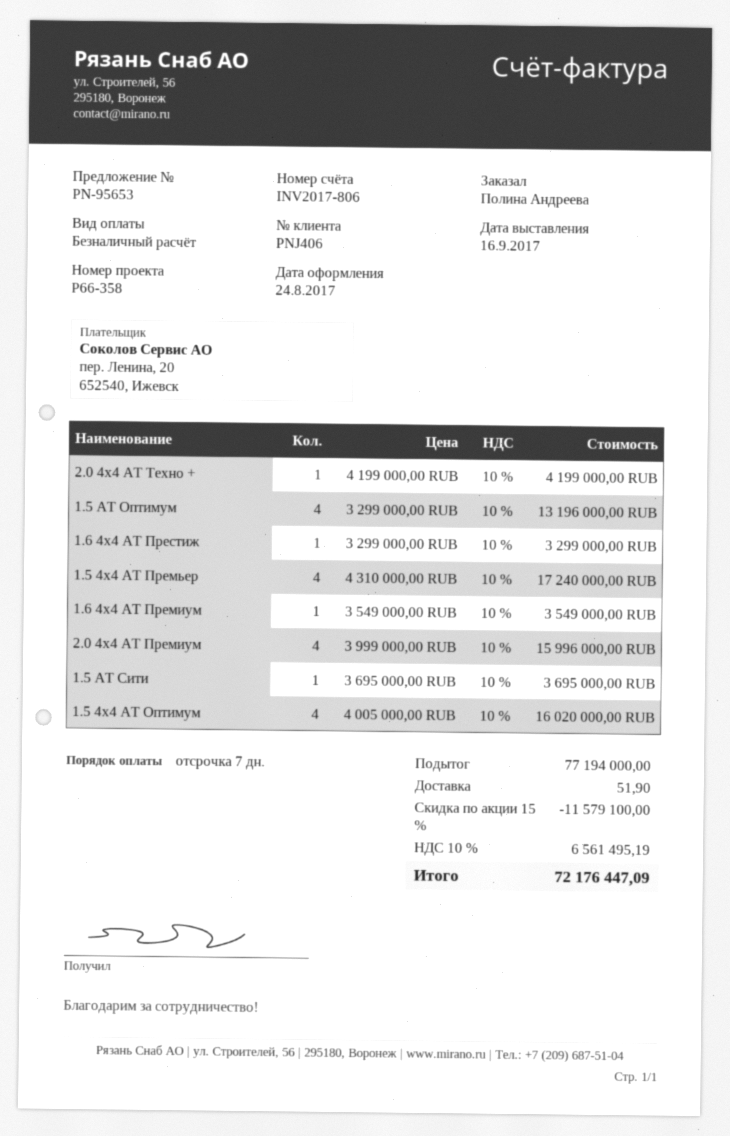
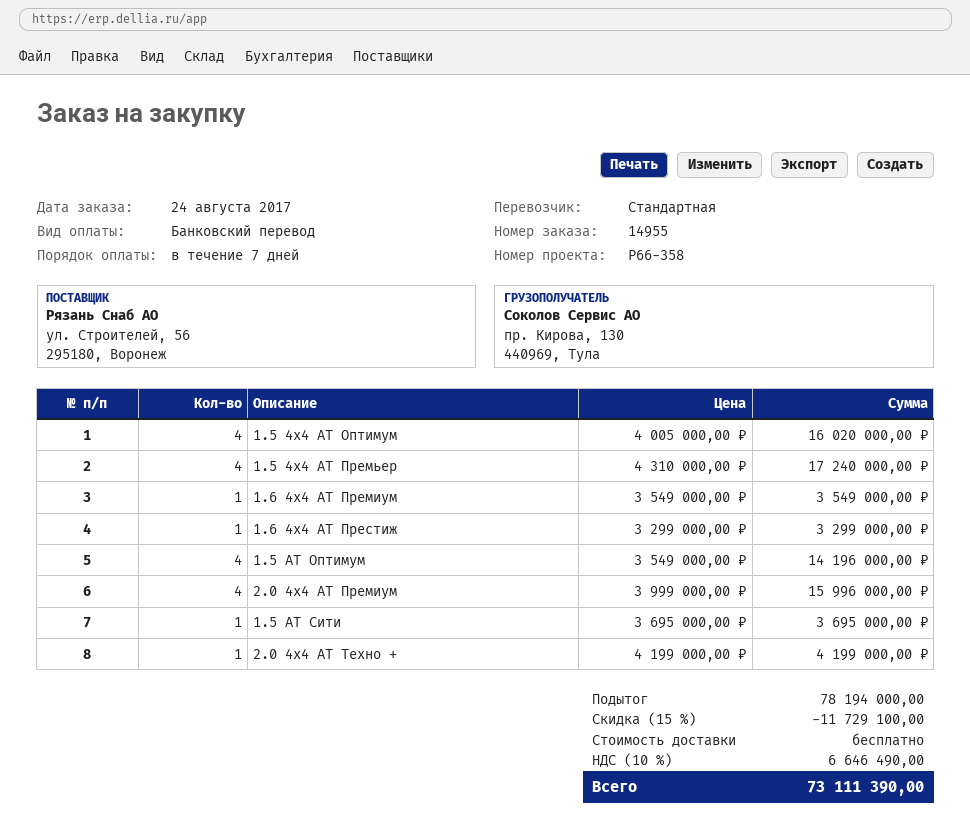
1.5 AT Оптимум: 4 x 3299000.00 = 13196000.00 -> 4 x 3549000.00 = 14196000.00
subtotal: 77194000.00 -> 78194000.00
discount: 15% = 11579100.00 -> 15% = 11729100.00
shipping: 51.90 -> 0.00
tax: 10% = 6561495.19 -> 10% = 6646490.00
total: 72176447.09 -> 73111390.00

